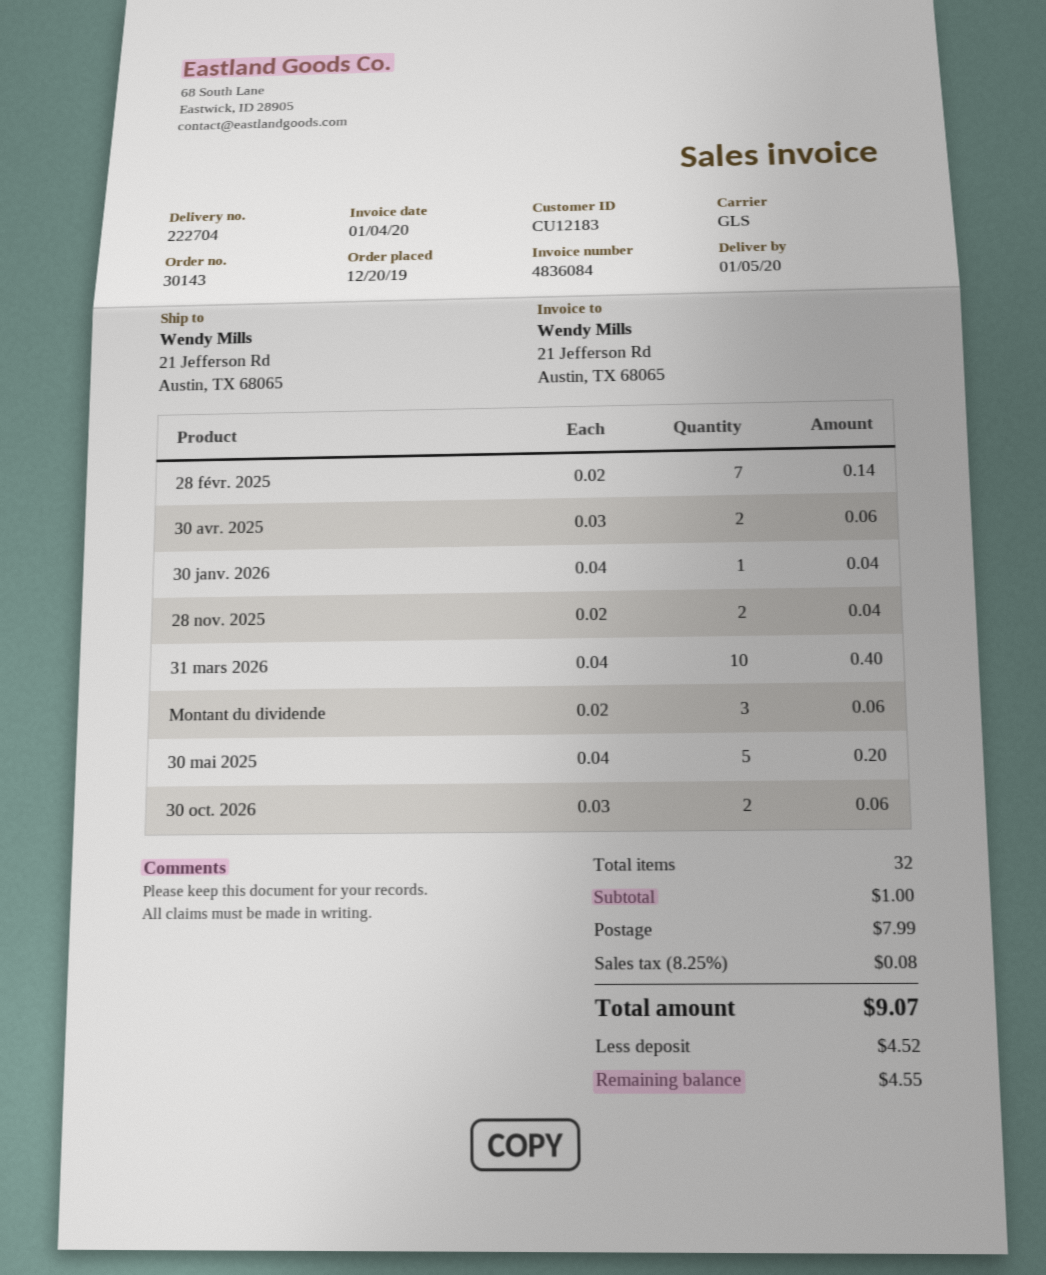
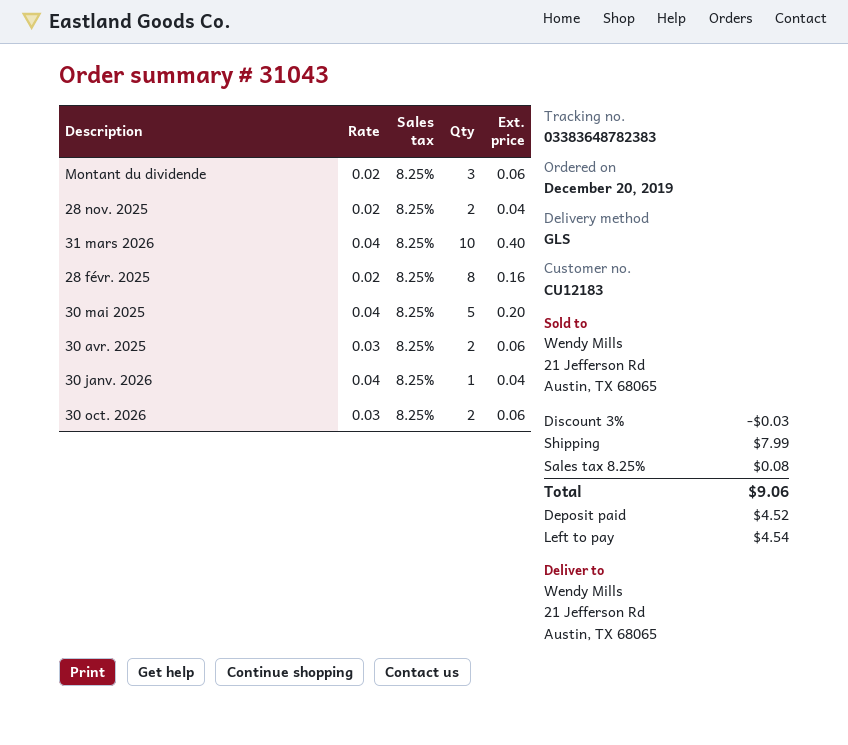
order number: 30143 -> 31043
28 févr. 2025: 7 x 0.02 = 0.14 -> 8 x 0.02 = 0.16
discount: none -> 3% = 0.03
total: 9.07 -> 9.06
balance: 4.55 -> 4.54

